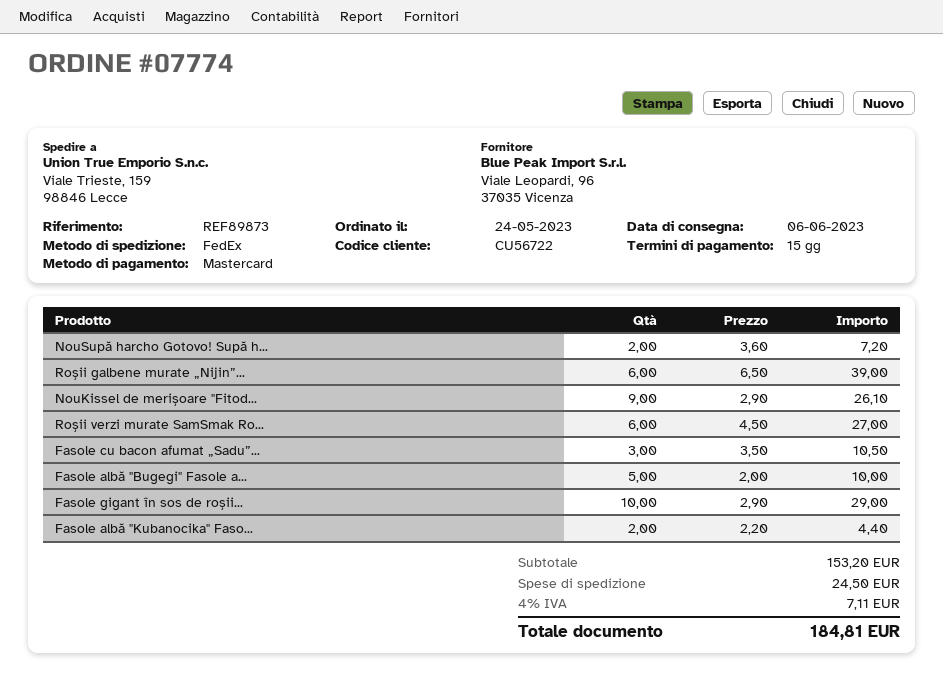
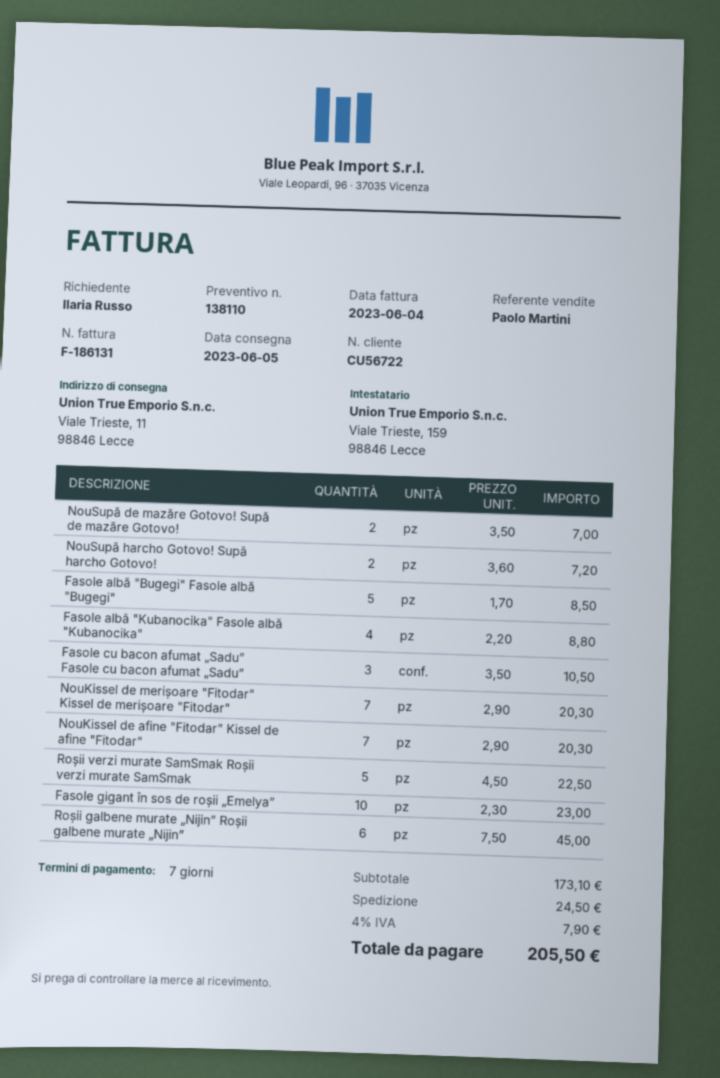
delivery date: 2023-06-06 -> 2023-06-05
payment terms: 15 days -> 7 days
ship to: Viale Trieste, 159, 98846 Lecce -> Viale Trieste, 11, 98846 Lecce
Roșii galbene murate „Nijin”...: 6 x 6.50 = 39.00 -> 6 x 7.50 = 45.00
NouKissel de merișoare "Fitod...: 9 x 2.90 = 26.10 -> 7 x 2.90 = 20.30
Roșii verzi murate SamSmak Ro...: 6 x 4.50 = 27.00 -> 5 x 4.50 = 22.50
Fasole albă "Bugegi" Fasole a...: 5 x 2.00 = 10.00 -> 5 x 1.70 = 8.50
Fasole gigant în sos de roșii...: 10 x 2.90 = 29.00 -> 10 x 2.30 = 23.00
Fasole albă "Kubanocika" Faso...: 2 x 2.20 = 4.40 -> 4 x 2.20 = 8.80
NouSupă de mazăre Gotovo! Supă de mazăre Gotovo!: none -> 2 x 3.50 = 7.00
NouKissel de afine "Fitodar" Kissel de afine "Fitodar": none -> 7 x 2.90 = 20.30
subtotal: 153.20 -> 173.10
tax: 4% = 7.11 -> 4% = 7.90
total: 184.81 -> 205.50

